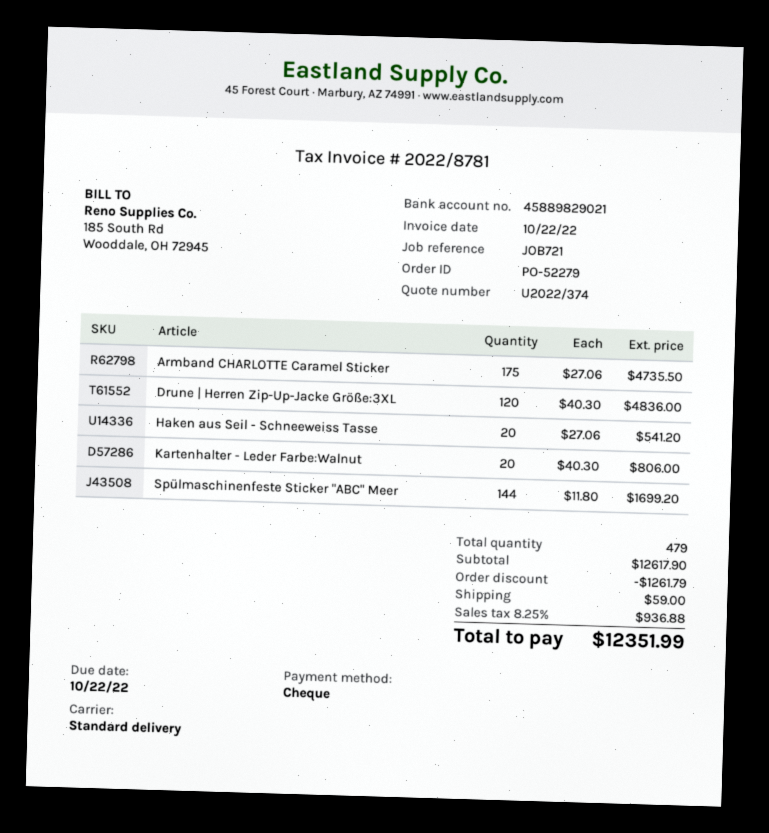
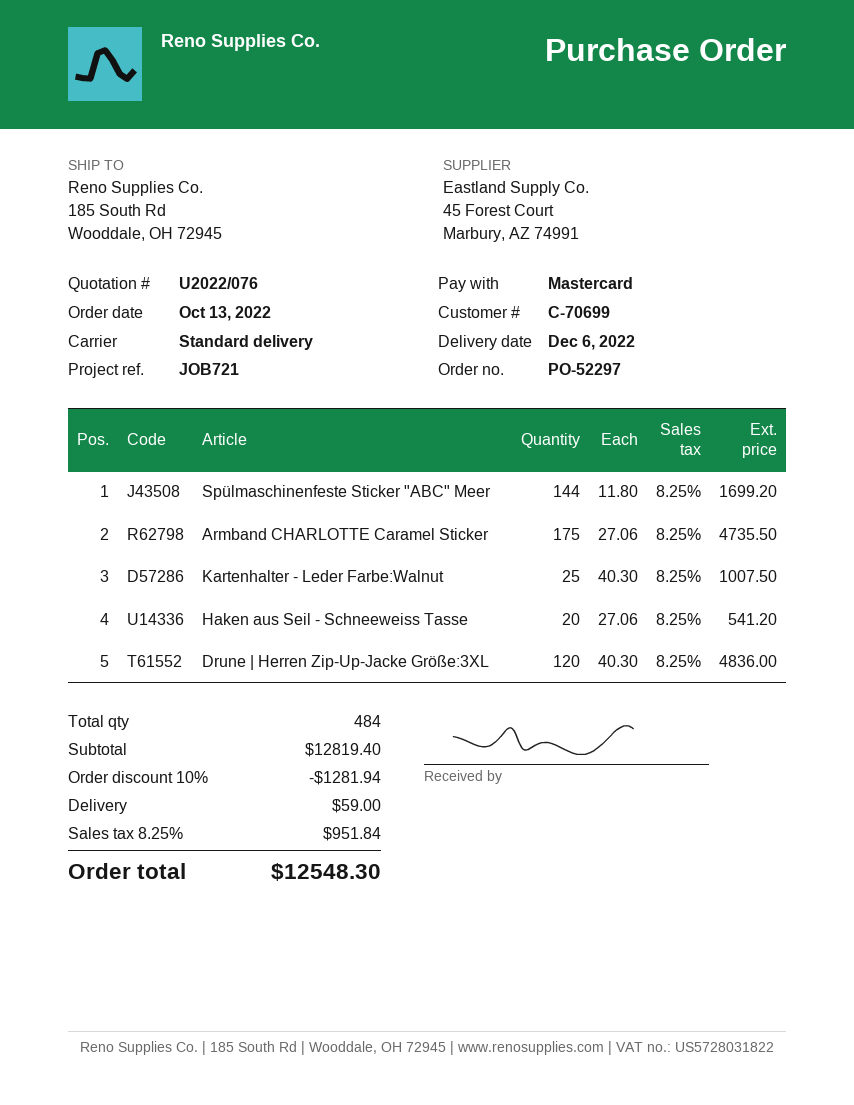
quote number: U2022/374 -> U2022/076
order number: PO-52279 -> PO-52297
payment method: cheque -> Mastercard
Kartenhalter - Leder Farbe:Walnut: 20 x 40.30 = 806.00 -> 25 x 40.30 = 1007.50
total quantity: 479 -> 484
subtotal: 12617.90 -> 12819.40
discount: 1261.79 -> 1281.94
tax: 8.25% = 936.88 -> 8.25% = 951.84
total: 12351.99 -> 12548.30

